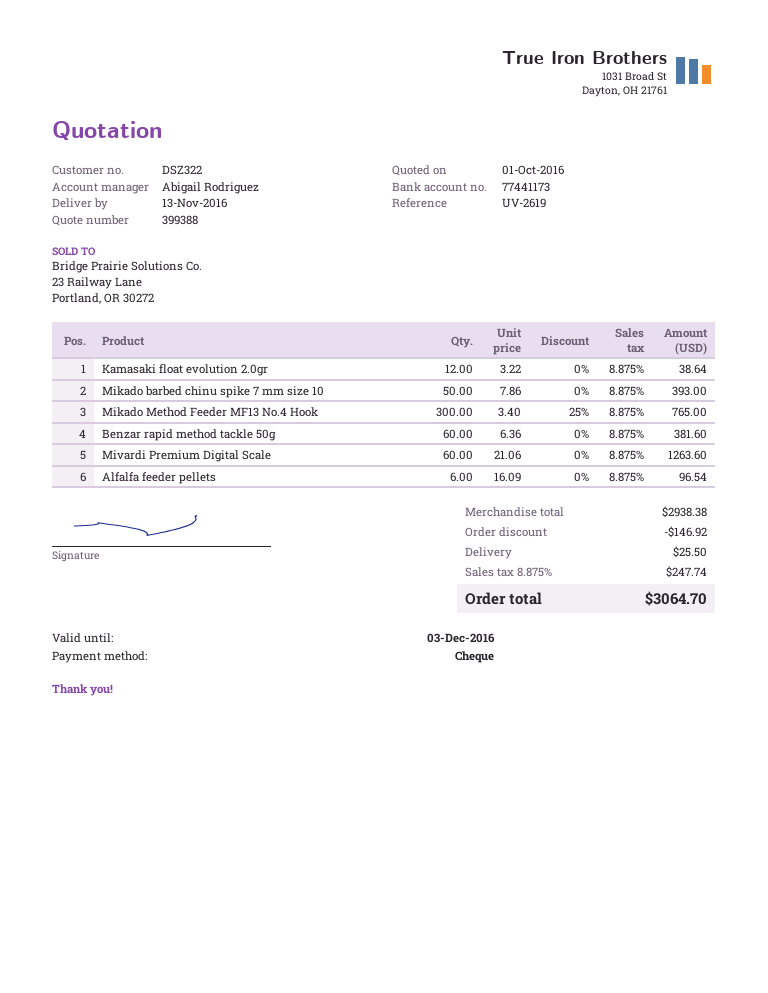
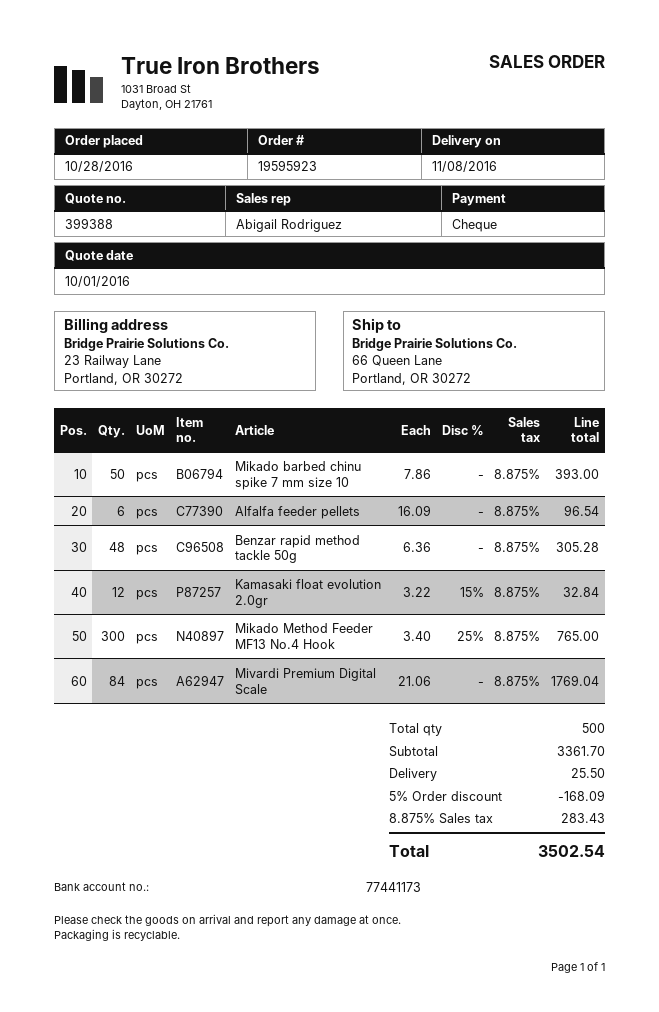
delivery date: 2016-11-13 -> 2016-11-08
Kamasaki float evolution 2.0gr: 12 x 3.22 = 38.64 -> 12 x 3.22 - 15% = 32.84
Benzar rapid method tackle 50g: 60 x 6.36 = 381.60 -> 48 x 6.36 = 305.28
Mivardi Premium Digital Scale: 60 x 21.06 = 1263.60 -> 84 x 21.06 = 1769.04
subtotal: 2938.38 -> 3361.70
discount: 146.92 -> 168.09
tax: 8.875% = 247.74 -> 8.875% = 283.43
total: 3064.70 -> 3502.54

